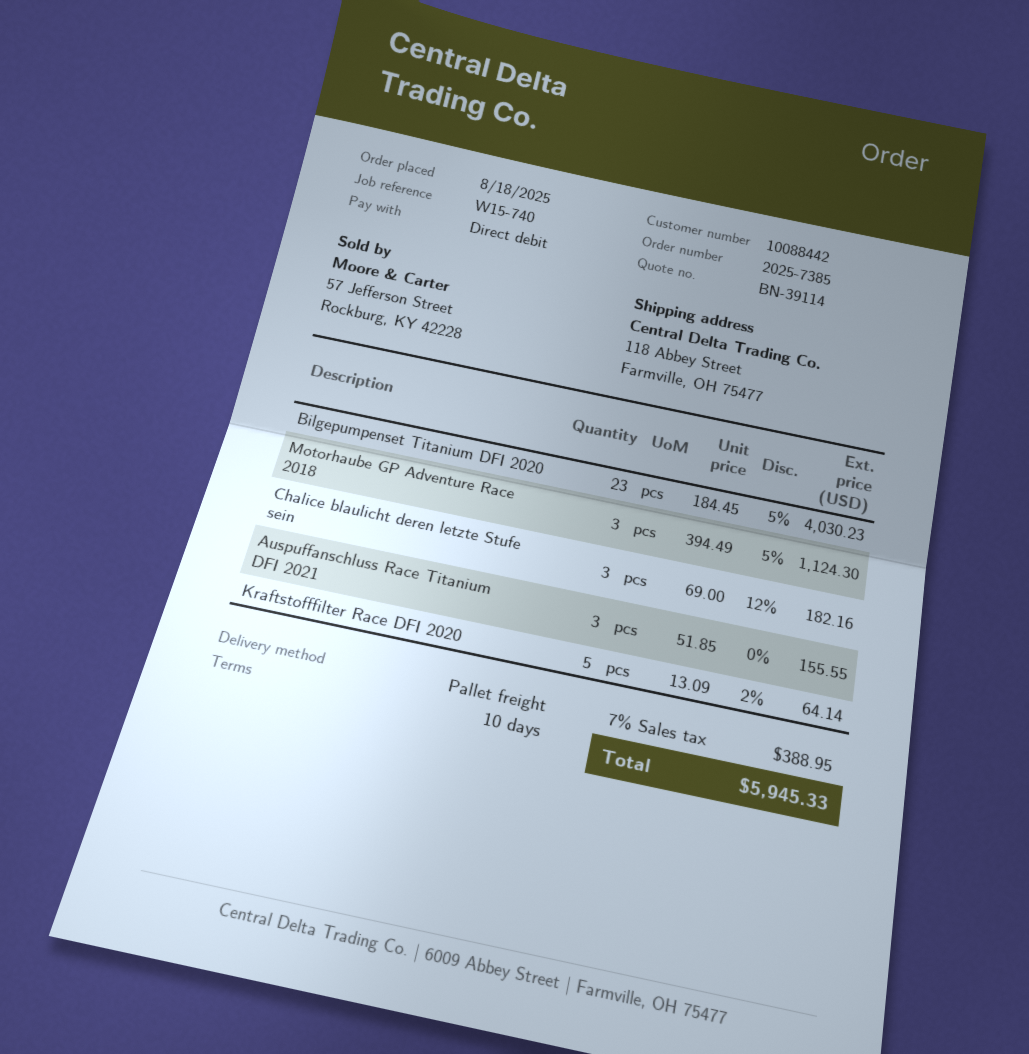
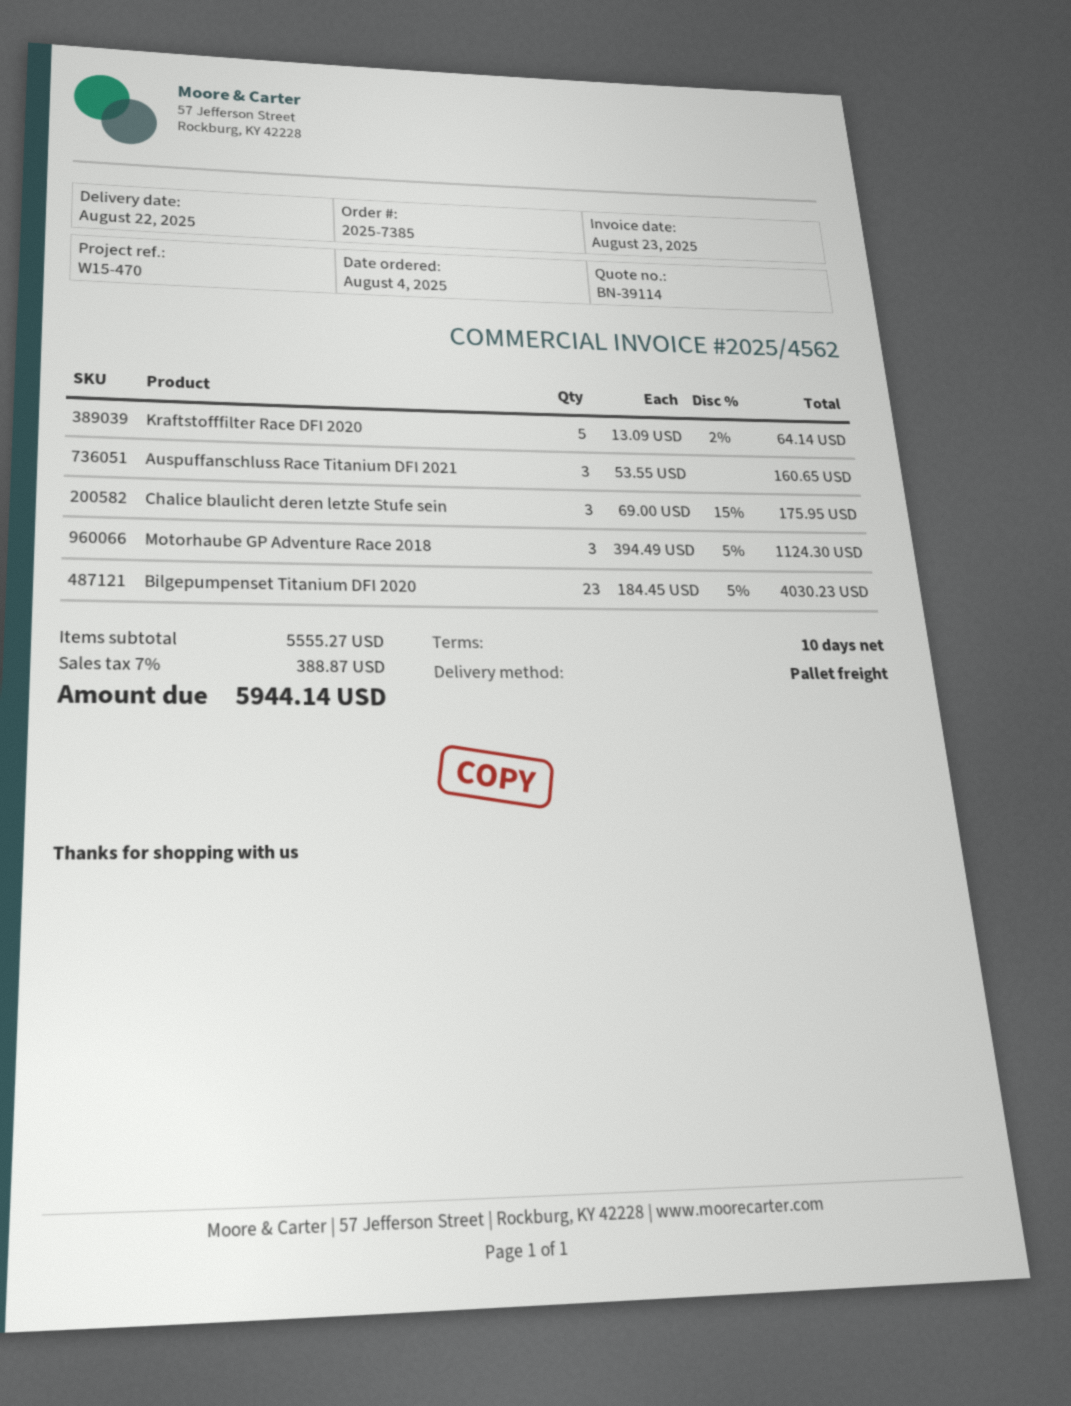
order date: 2025-08-18 -> 2025-08-04
reference: W15-740 -> W15-470
Chalice blaulicht deren letzte Stufe sein: 3 x 69.00 - 12% = 182.16 -> 3 x 69.00 - 15% = 175.95
Auspuffanschluss Race Titanium DFI 2021: 3 x 51.85 = 155.55 -> 3 x 53.55 = 160.65
tax: 7% = 388.95 -> 7% = 388.87
total: 5945.33 -> 5944.14

